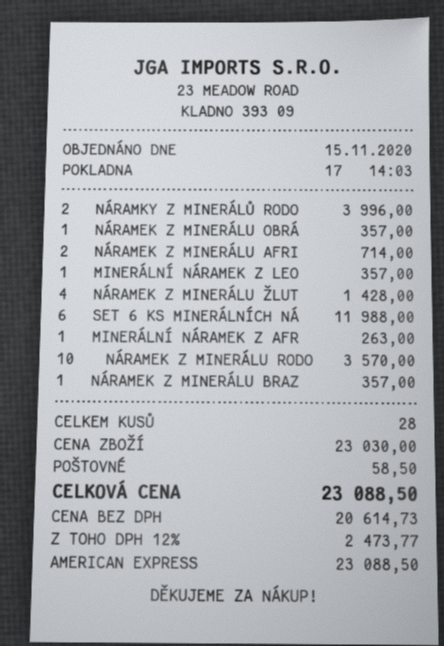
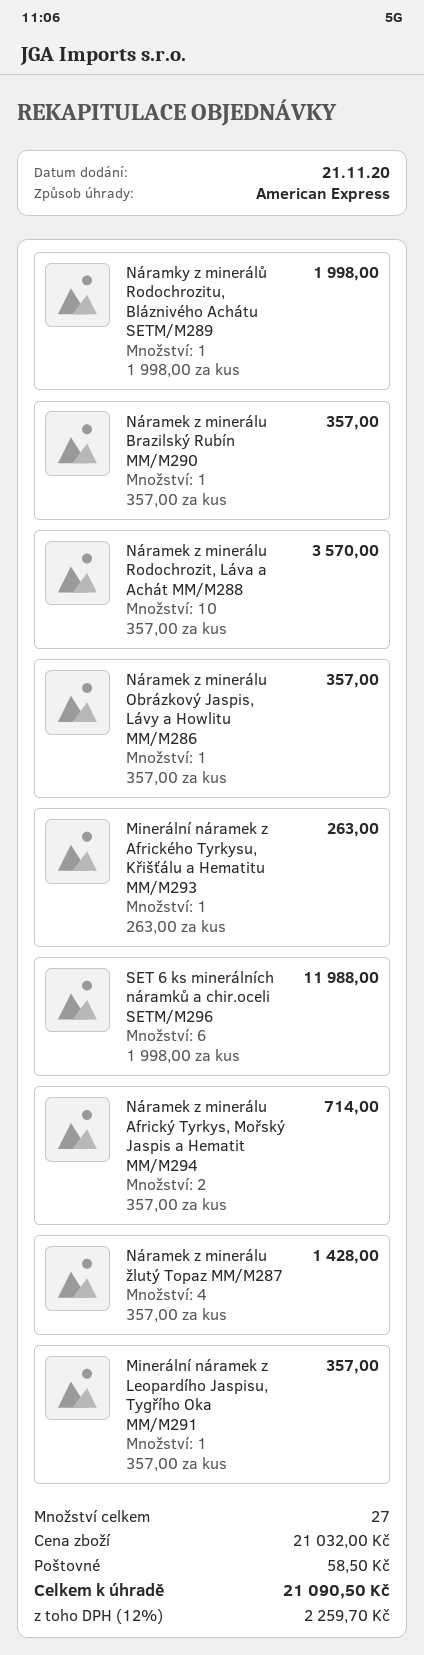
NÁRAMKY Z MINERÁLŮ RODO: 2 for 3996.00 -> 1 for 1998.00
total quantity: 28 -> 27
subtotal: 23030.00 -> 21032.00
tax: 12% = 2473.77 -> 12% = 2259.70
total: 23088.50 -> 21090.50

